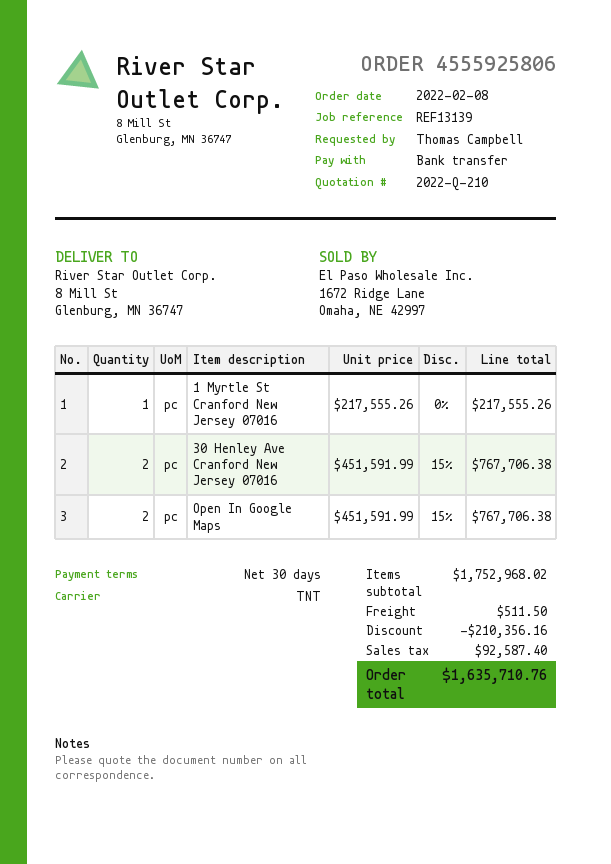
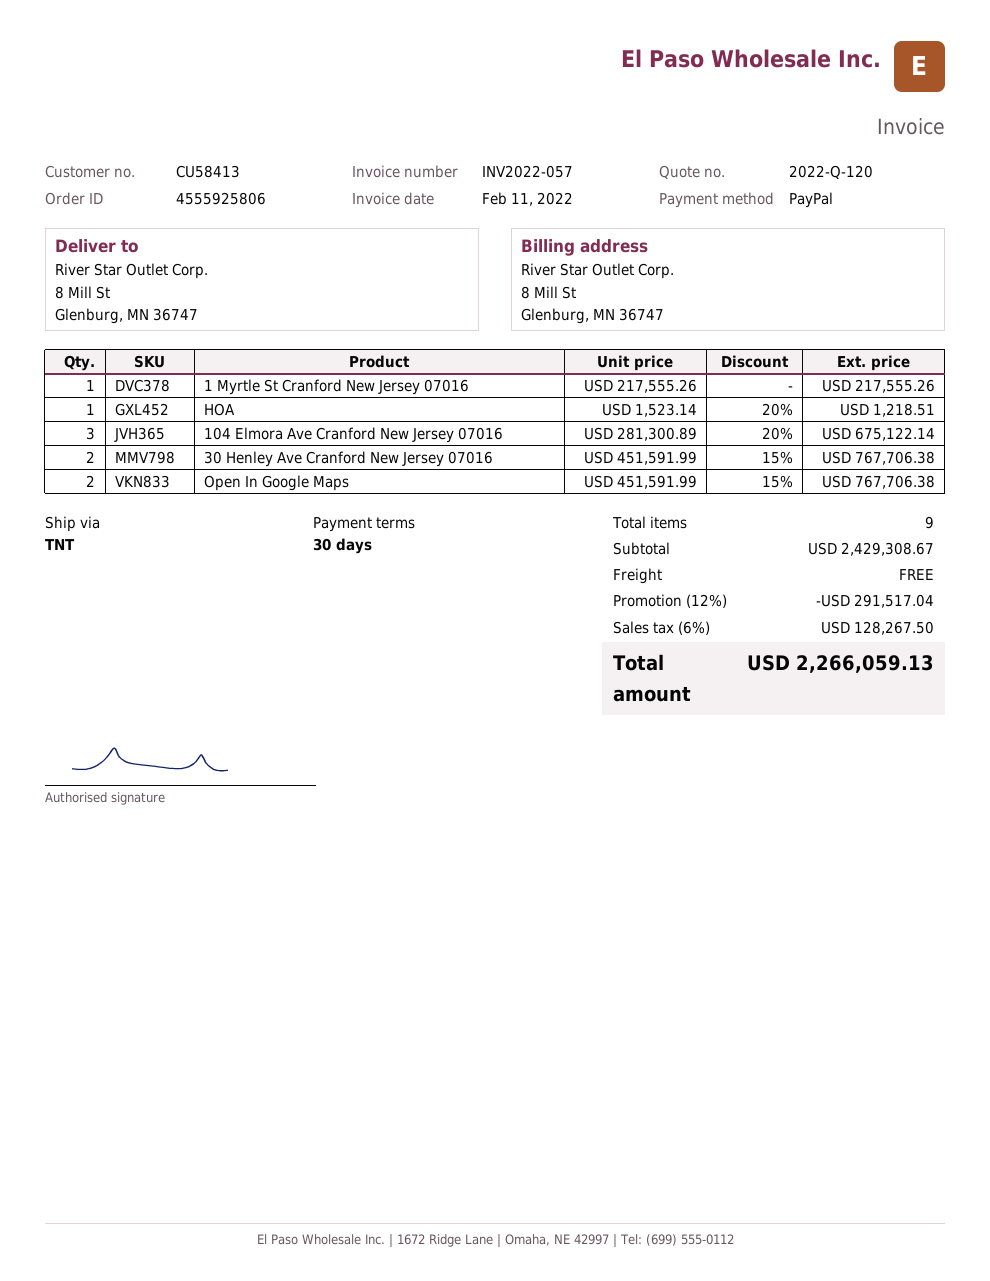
quote number: 2022-Q-210 -> 2022-Q-120
payment method: bank transfer -> PayPal
HOA: none -> 1 x 1523.14 - 20% = 1218.51
104 Elmora Ave Cranford New Jersey 07016: none -> 3 x 281300.89 - 20% = 675122.14
subtotal: 1752968.02 -> 2429308.67
discount: 210356.16 -> 291517.04
shipping: 511.50 -> 0.00
tax: 92587.40 -> 128267.50
total: 1635710.76 -> 2266059.13

